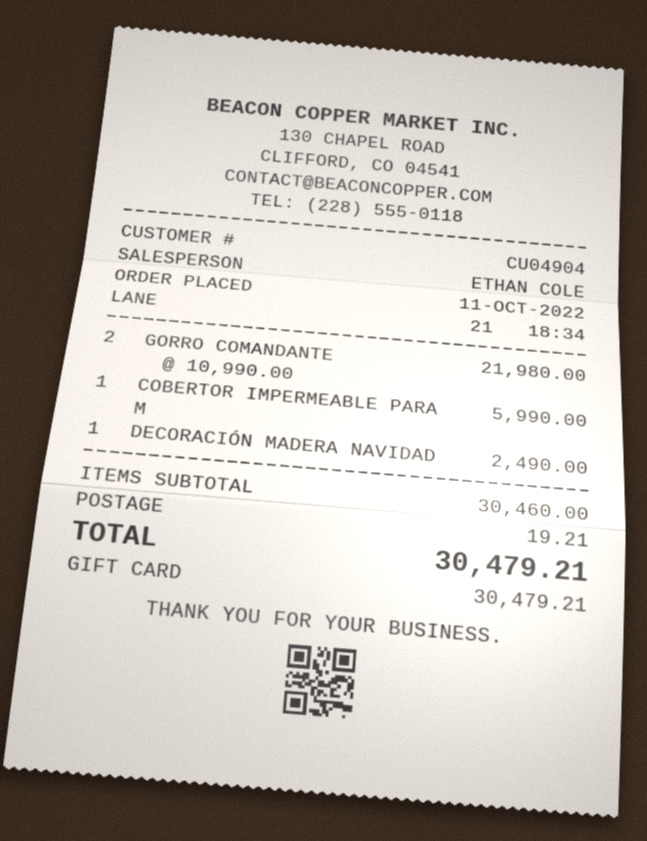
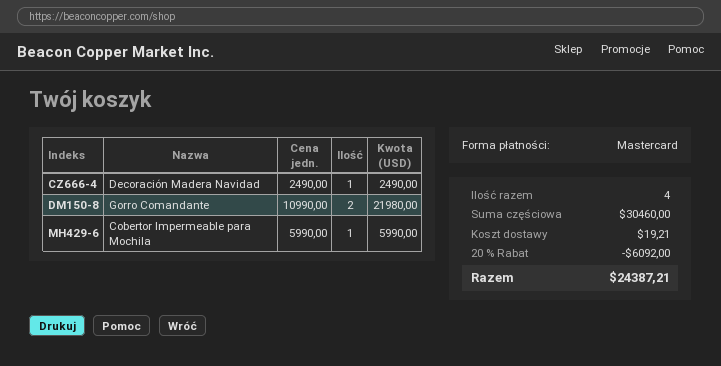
payment method: gift card -> Mastercard
discount: none -> 20% = 6092.00
total: 30479.21 -> 24387.21

